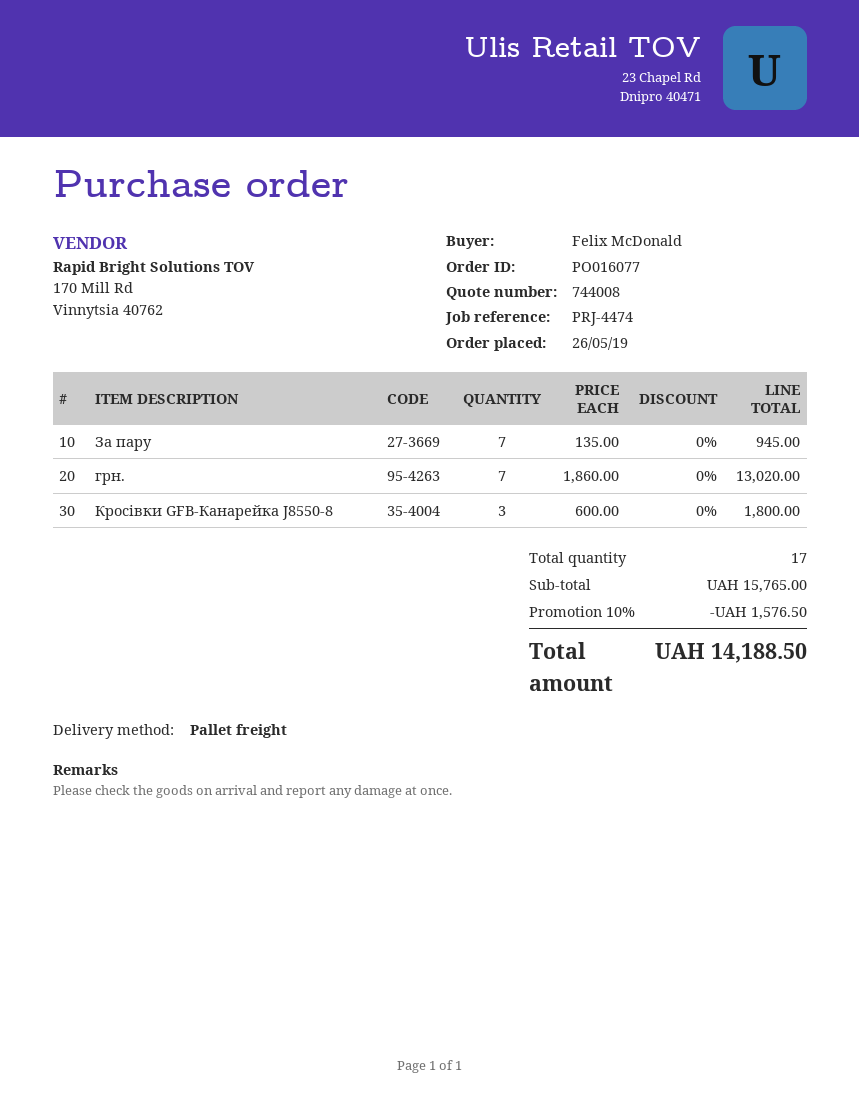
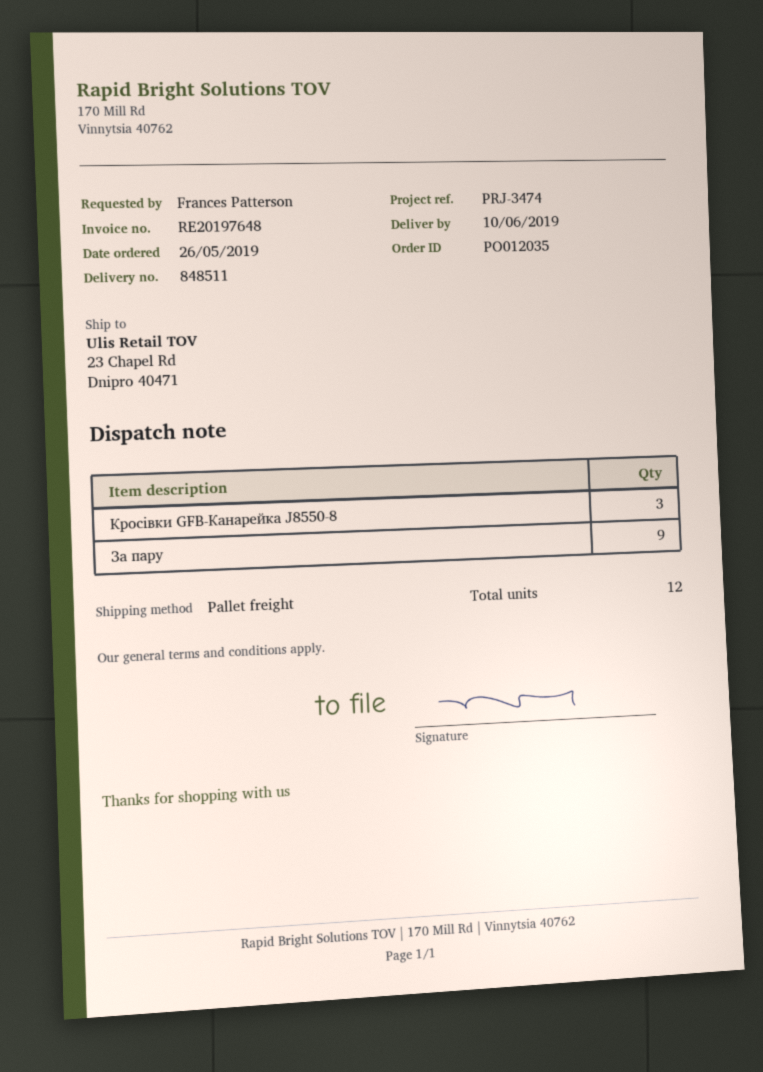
order number: PO016077 -> PO012035
reference: PRJ-4474 -> PRJ-3474
ordered by: Felix McDonald -> Frances Patterson
За пару: 7 -> 9
грн.: 7 -> none
total quantity: 17 -> 12

